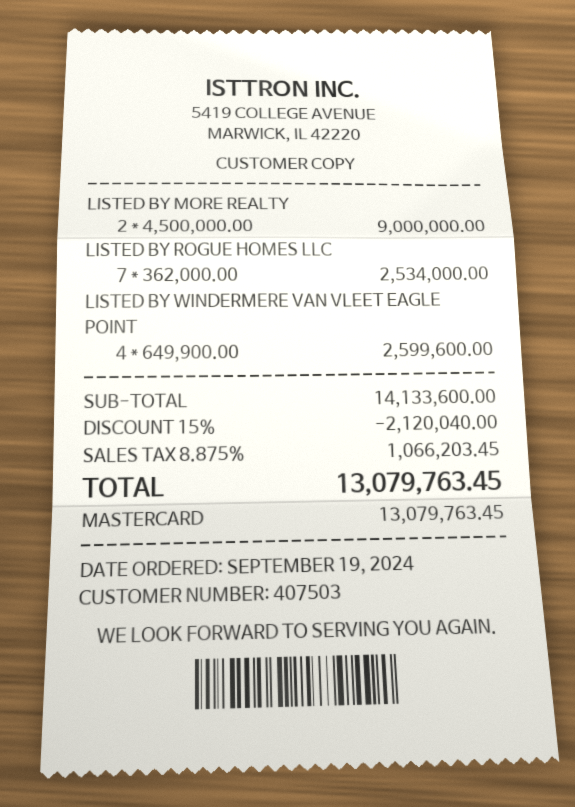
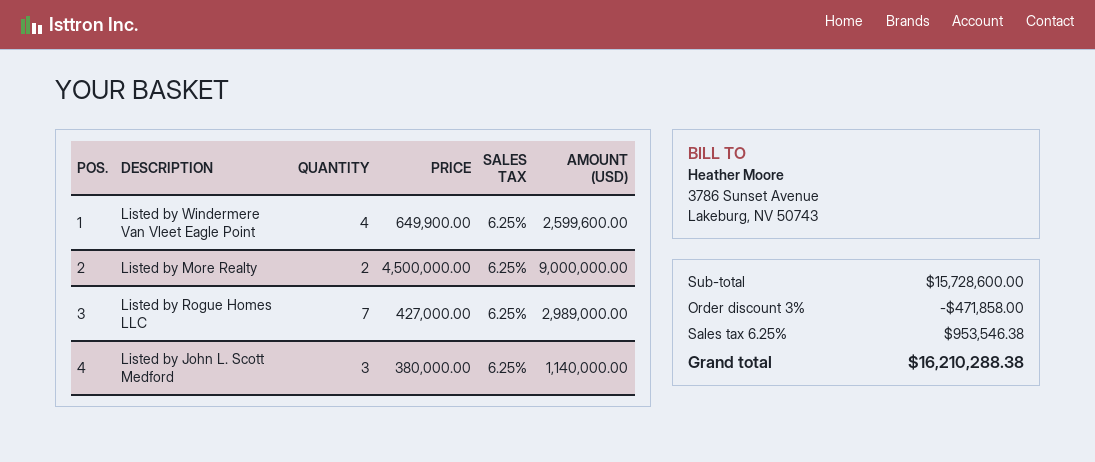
LISTED BY ROGUE HOMES LLC: 7 x 362000.00 = 2534000.00 -> 7 x 427000.00 = 2989000.00
Listed by John L. Scott Medford: none -> 3 x 380000.00 = 1140000.00
subtotal: 14133600.00 -> 15728600.00
discount: 15% = 2120040.00 -> 3% = 471858.00
tax: 8.875% = 1066203.45 -> 6.25% = 953546.38
total: 13079763.45 -> 16210288.38

